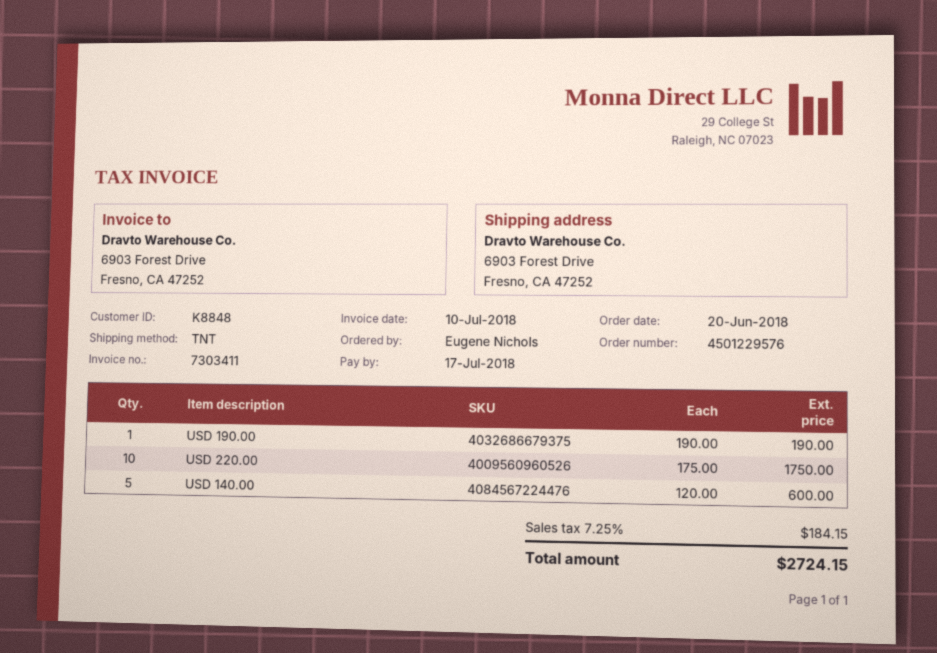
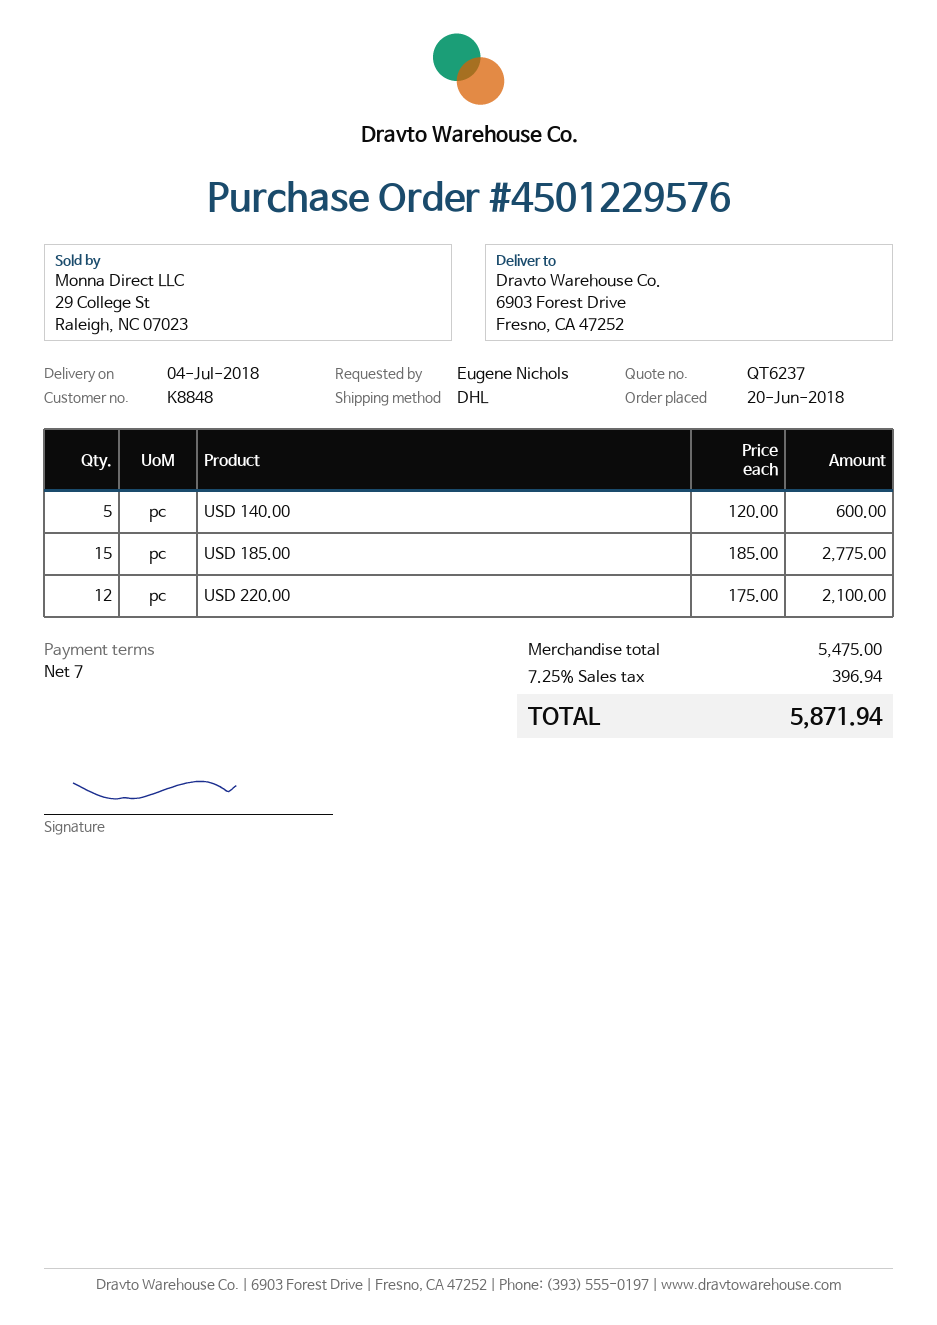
shipping method: TNT -> DHL
USD 190.00: 1 x 190.00 = 190.00 -> none
USD 220.00: 10 x 175.00 = 1750.00 -> 12 x 175.00 = 2100.00
USD 185.00: none -> 15 x 185.00 = 2775.00
tax: 7.25% = 184.15 -> 7.25% = 396.94
total: 2724.15 -> 5871.94

